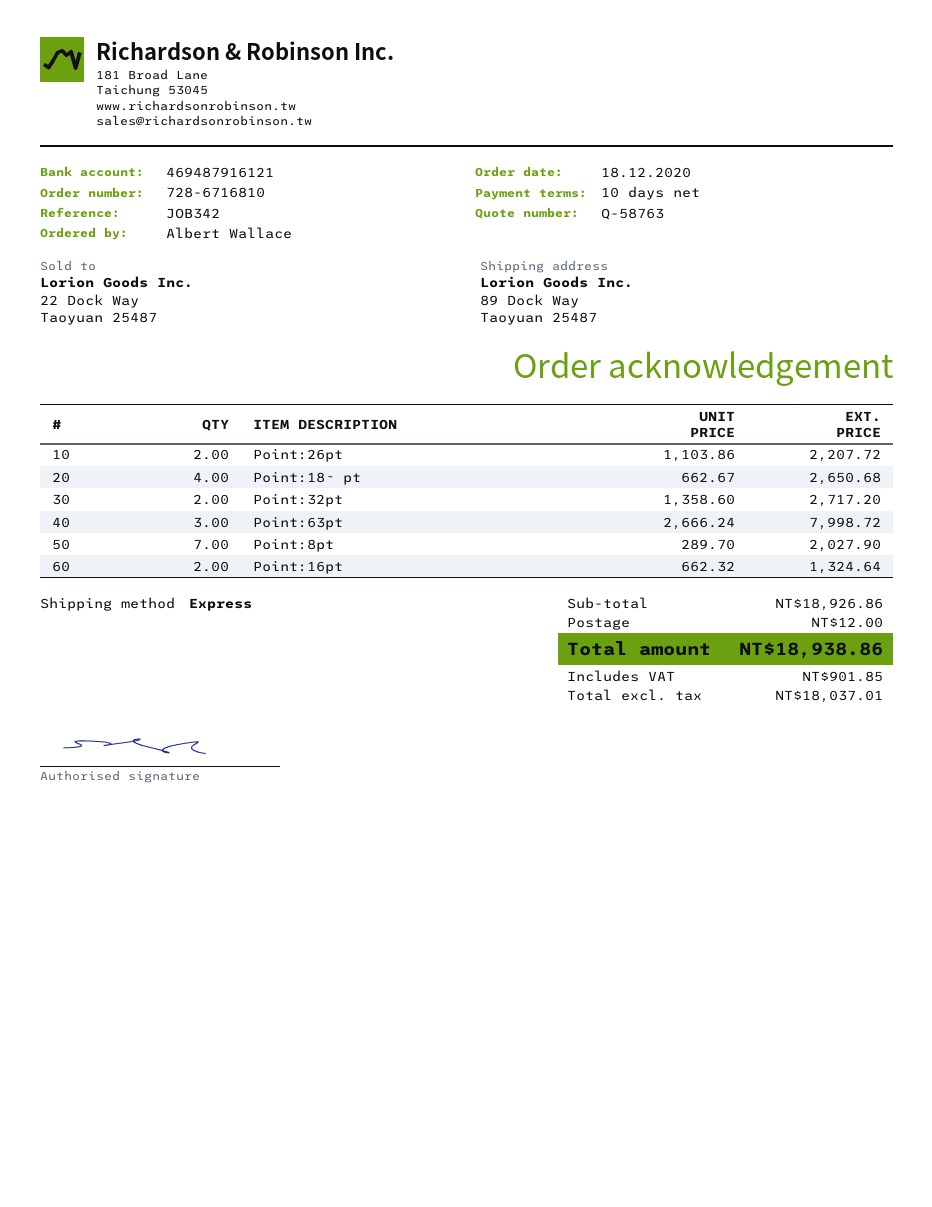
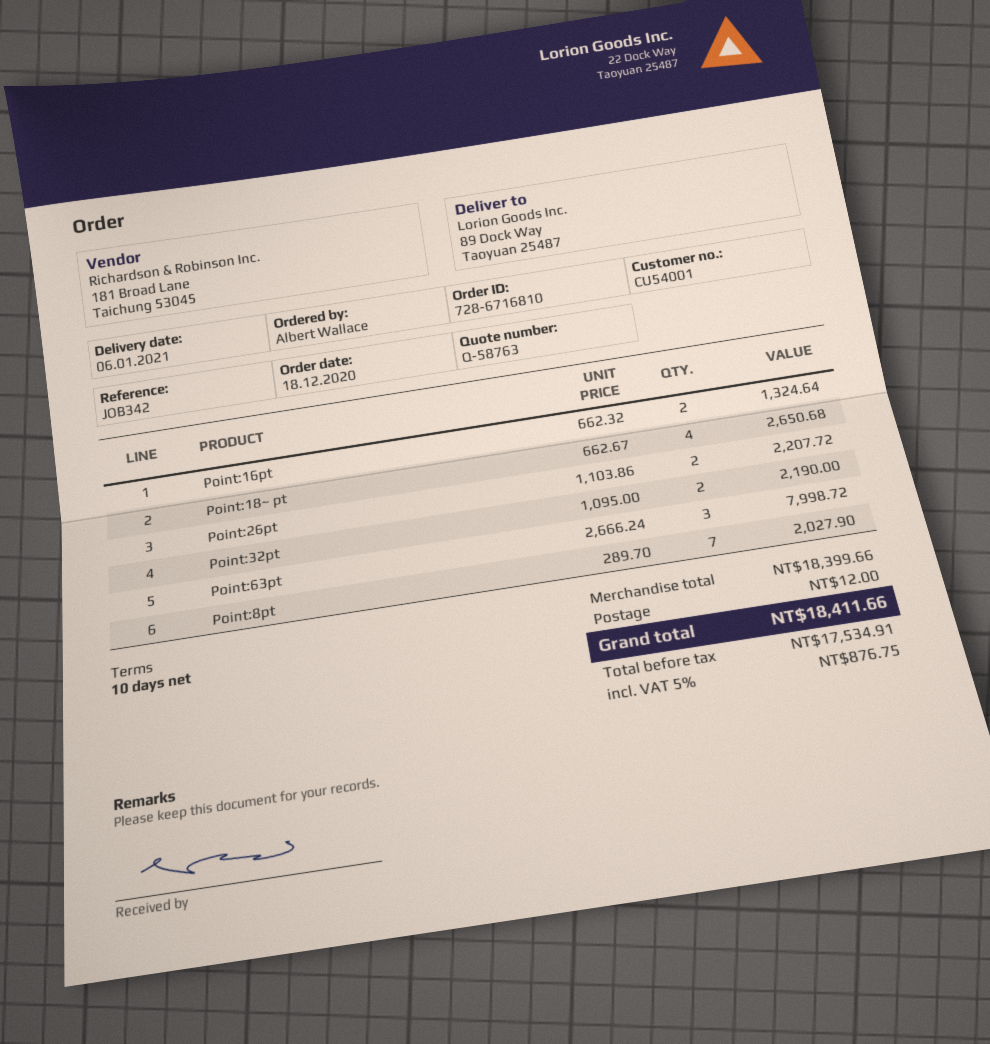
Point:32pt: 2 x 1358.60 = 2717.20 -> 2 x 1095.00 = 2190.00
subtotal: 18926.86 -> 18399.66
net: 18037.01 -> 17534.91
tax: 901.85 -> 876.75
total: 18938.86 -> 18411.66

